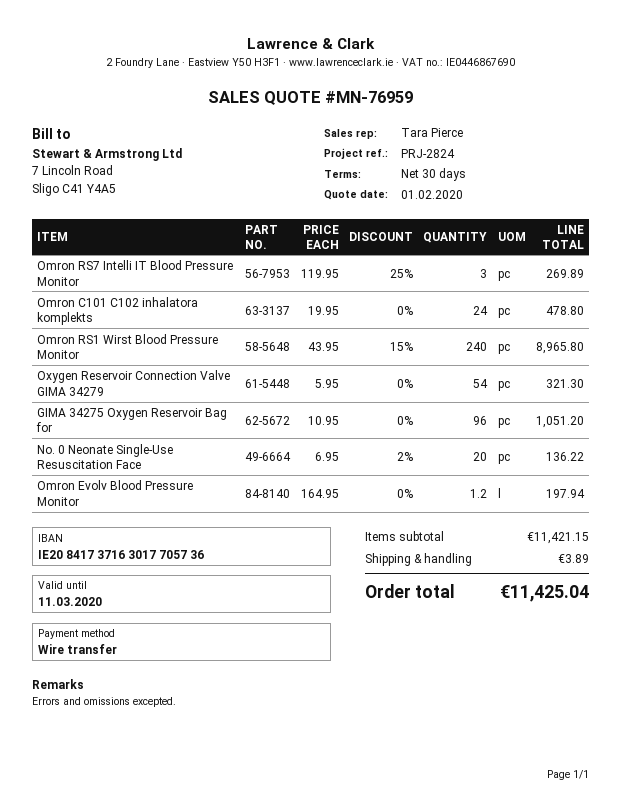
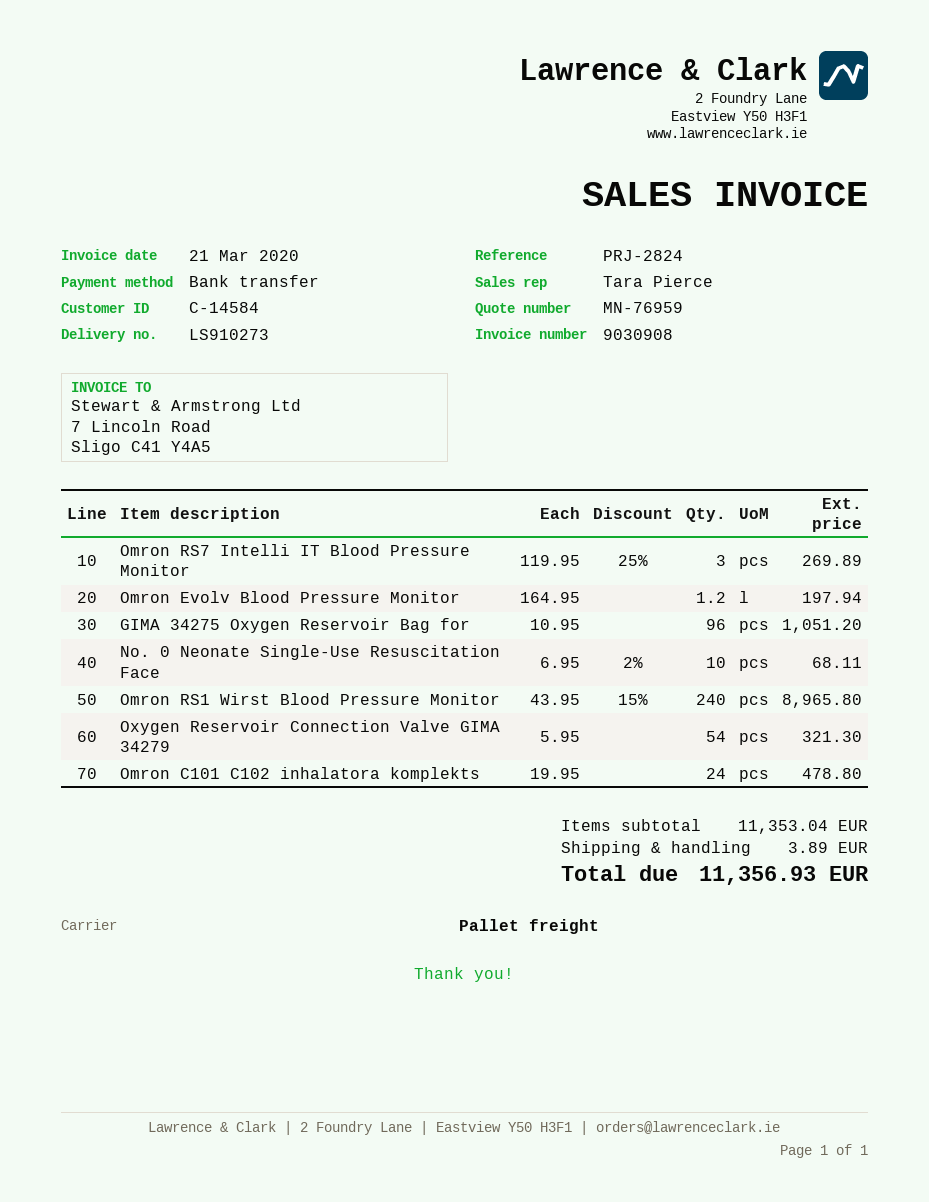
No. 0 Neonate Single-Use Resuscitation Face: 20 x 6.95 - 2% = 136.22 -> 10 x 6.95 - 2% = 68.11
subtotal: 11421.15 -> 11353.04
total: 11425.04 -> 11356.93

